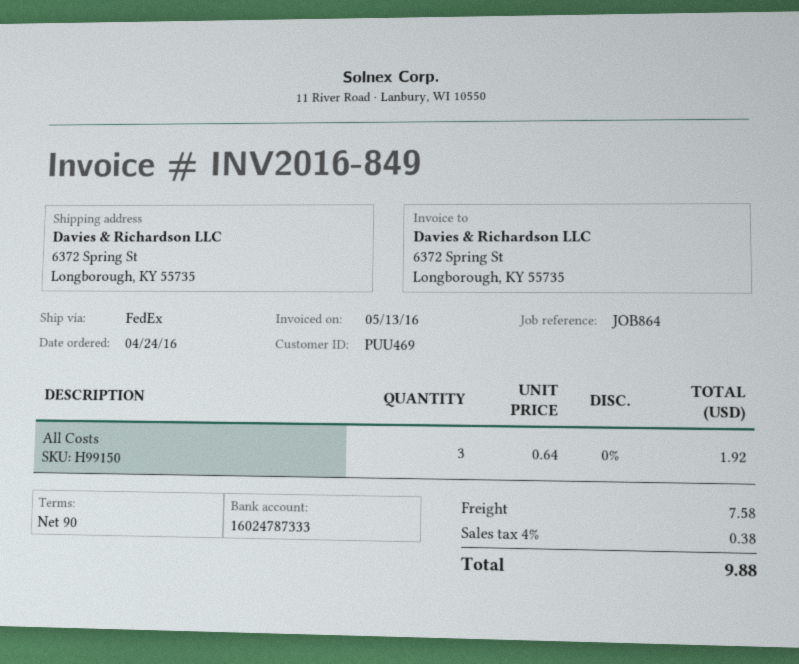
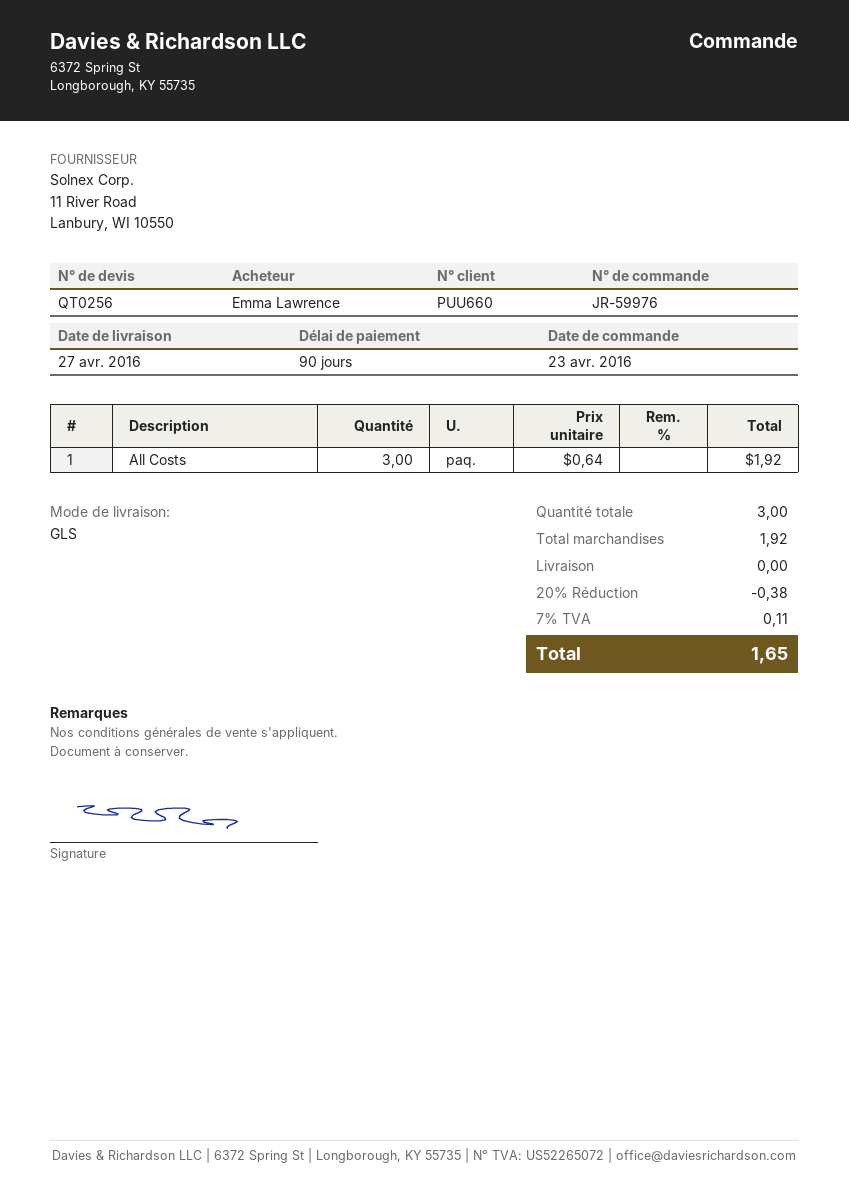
order date: 2016-04-24 -> 2016-04-23
customer number: PUU469 -> PUU660
shipping method: FedEx -> GLS
discount: none -> 20% = 0.38
shipping: 7.58 -> 0.00
tax: 4% = 0.38 -> 7% = 0.11
total: 9.88 -> 1.65

